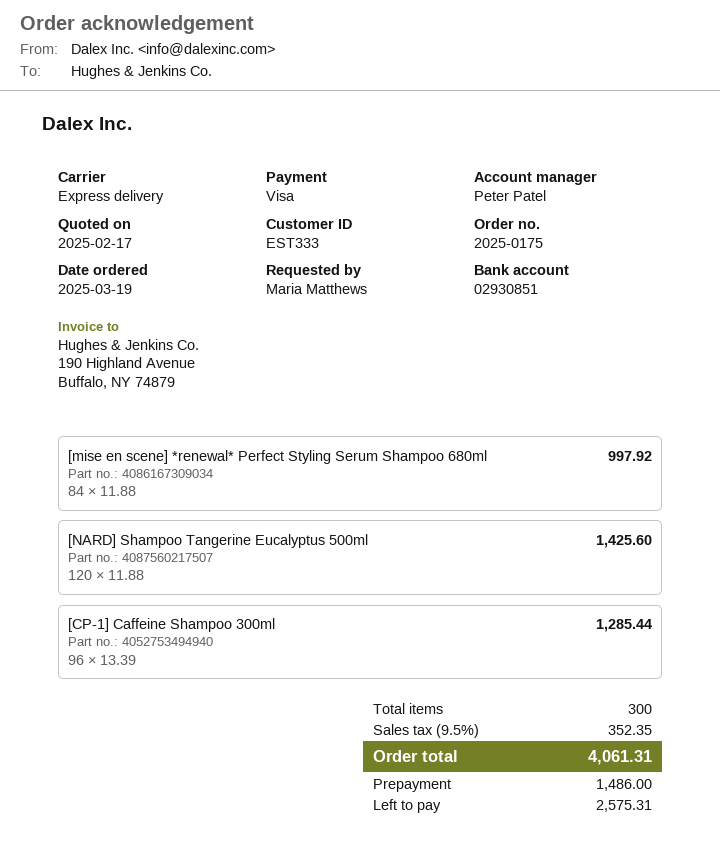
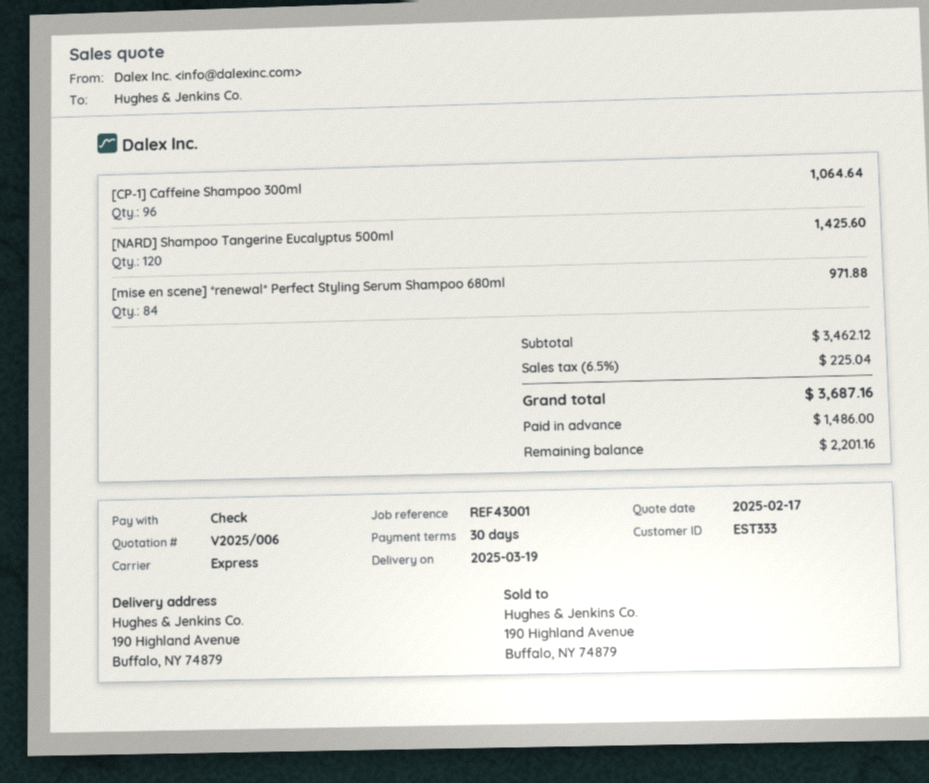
payment method: Visa -> cheque
[mise en scene] *renewal* Perfect Styling Serum Shampoo 680ml: 84 for 997.92 -> 84 for 971.88
[CP-1] Caffeine Shampoo 300ml: 96 for 1285.44 -> 96 for 1064.64
tax: 9.5% = 352.35 -> 6.5% = 225.04
total: 4061.31 -> 3687.16
balance: 2575.31 -> 2201.16

